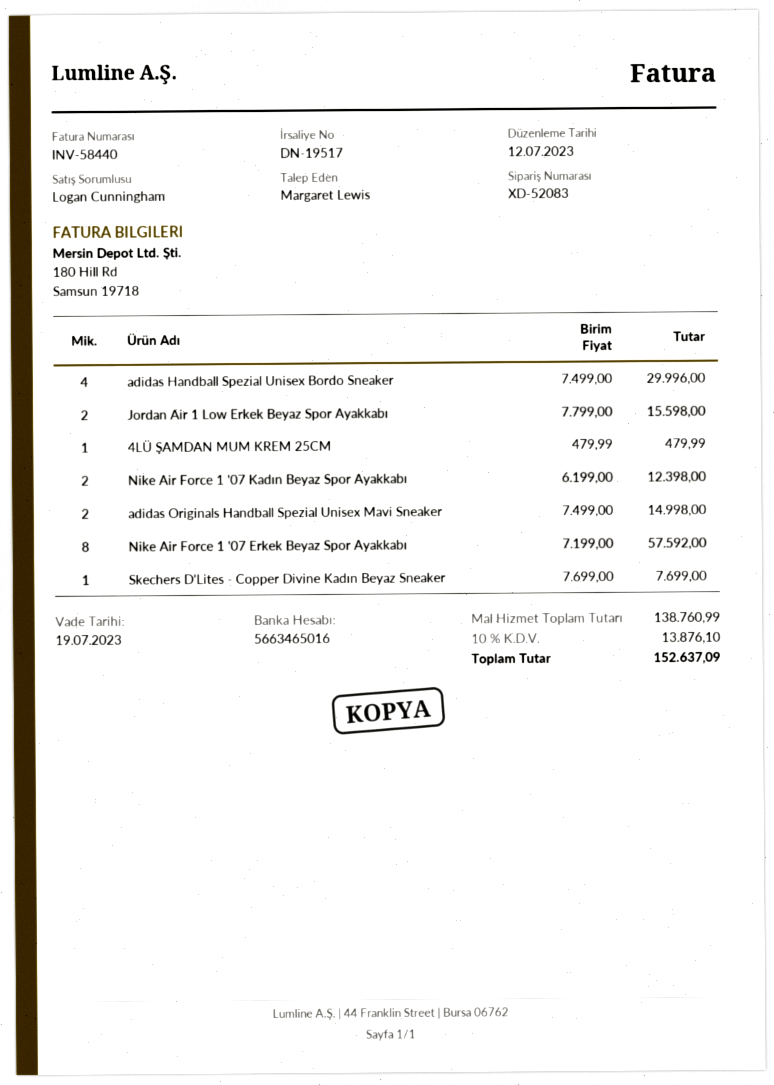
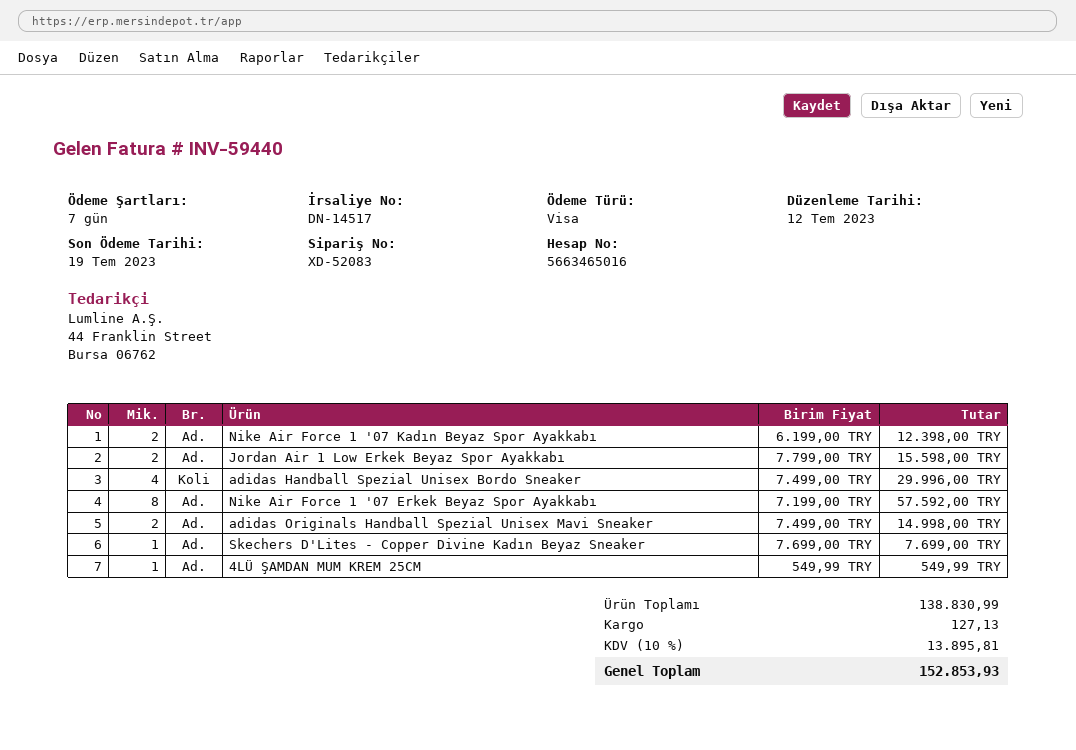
delivery note number: DN-19517 -> DN-14517
invoice number: INV-58440 -> INV-59440
4LÜ ŞAMDAN MUM KREM 25CM: 1 x 479.99 = 479.99 -> 1 x 549.99 = 549.99
subtotal: 138760.99 -> 138830.99
shipping: none -> 127.13
tax: 10% = 13876.10 -> 10% = 13895.81
total: 152637.09 -> 152853.93

